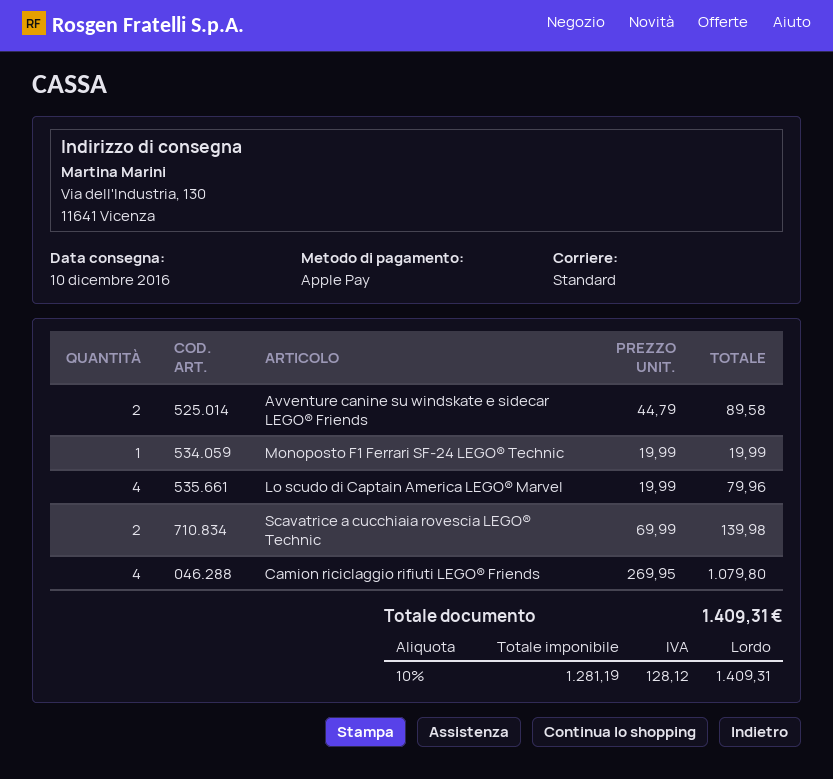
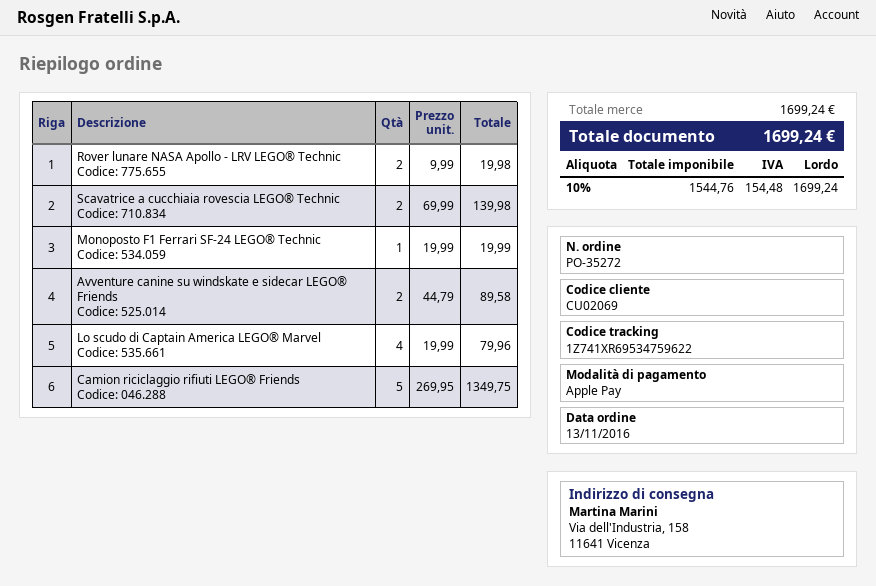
ship to: Via dell'Industria, 130, 11641 Vicenza -> Via dell'Industria, 158, 11641 Vicenza
Camion riciclaggio rifiuti LEGO® Friends: 4 x 269.95 = 1079.80 -> 5 x 269.95 = 1349.75
Rover lunare NASA Apollo - LRV LEGO® Technic: none -> 2 x 9.99 = 19.98
net: 1281.19 -> 1544.76
tax: 10% = 128.12 -> 10% = 154.48
total: 1409.31 -> 1699.24

